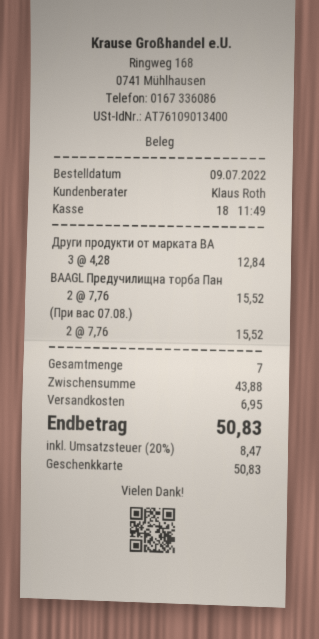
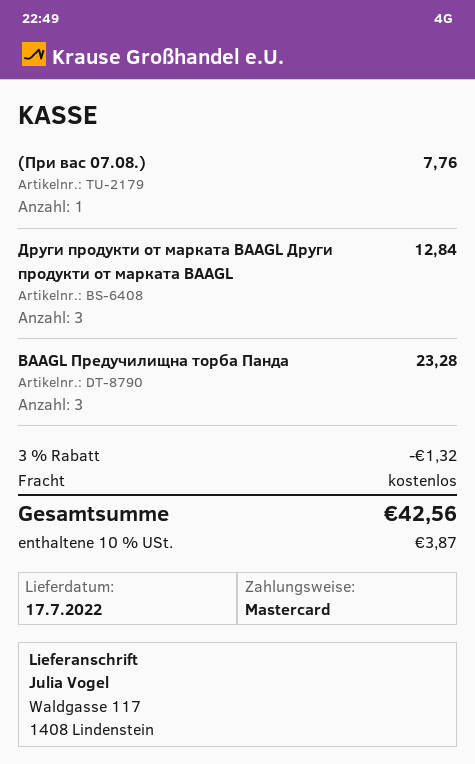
payment method: gift card -> Mastercard
BAAGL Предучилищна торба Пан: 2 for 15.52 -> 3 for 23.28
(При вас 07.08.): 2 for 15.52 -> 1 for 7.76
discount: none -> 3% = 1.32
shipping: 6.95 -> 0.00
tax: 20% = 8.47 -> 10% = 3.87
total: 50.83 -> 42.56

